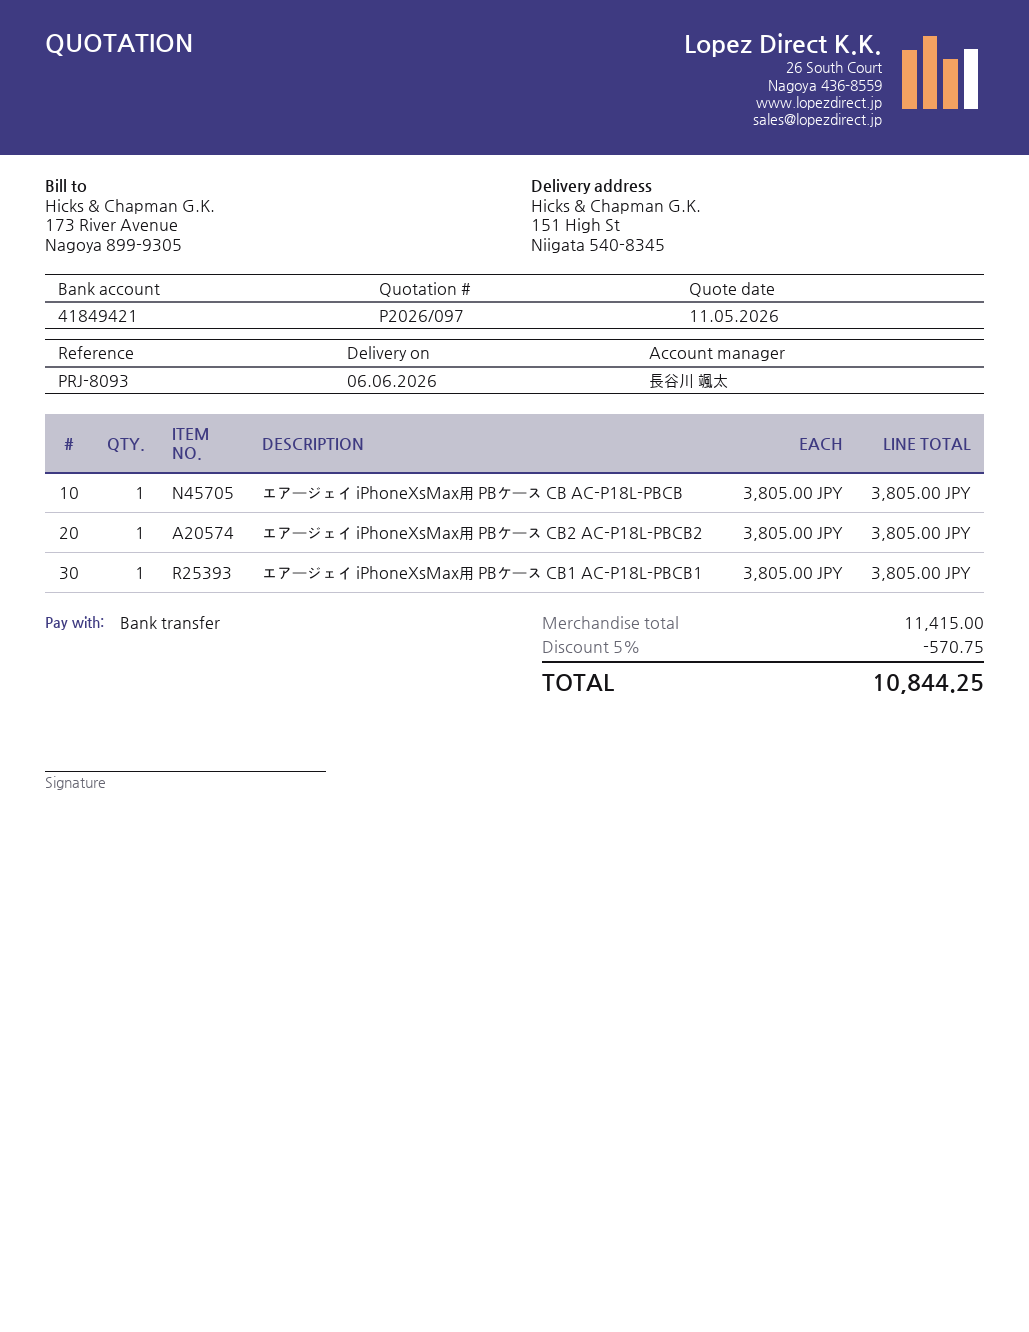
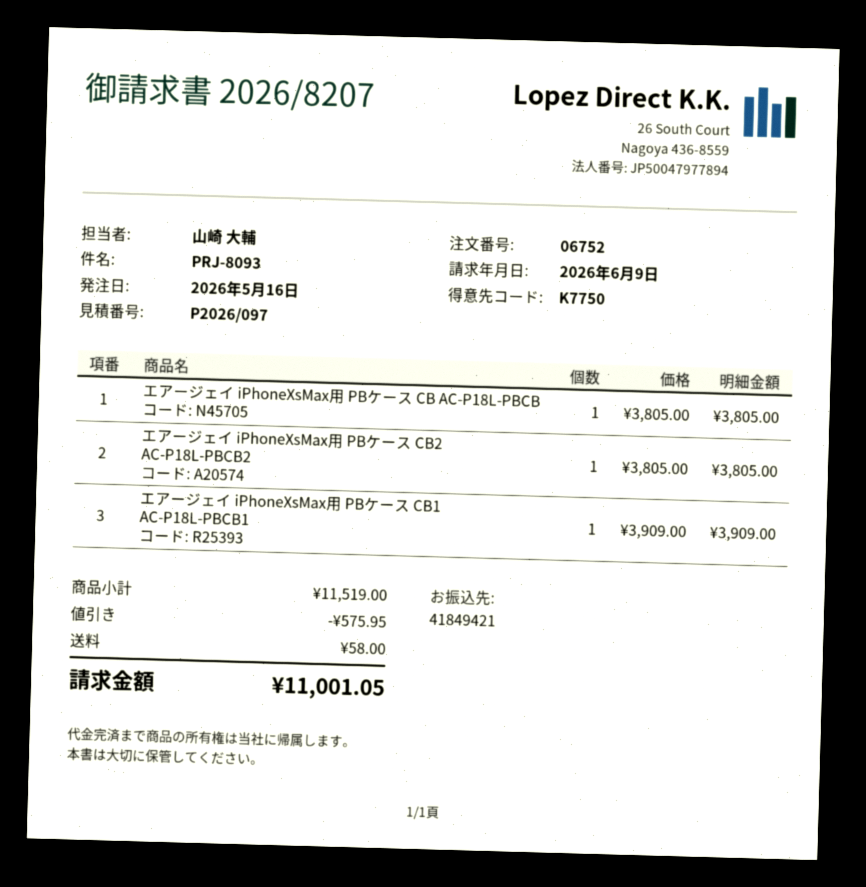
sales rep: 長谷川 颯太 -> 山崎 大輔
エアージェイ iPhoneXsMax用 PBケース CB1 AC-P18L-PBCB1: 1 x 3805.00 = 3805.00 -> 1 x 3909.00 = 3909.00
subtotal: 11415.00 -> 11519.00
discount: 570.75 -> 575.95
shipping: none -> 58.00
total: 10844.25 -> 11001.05

